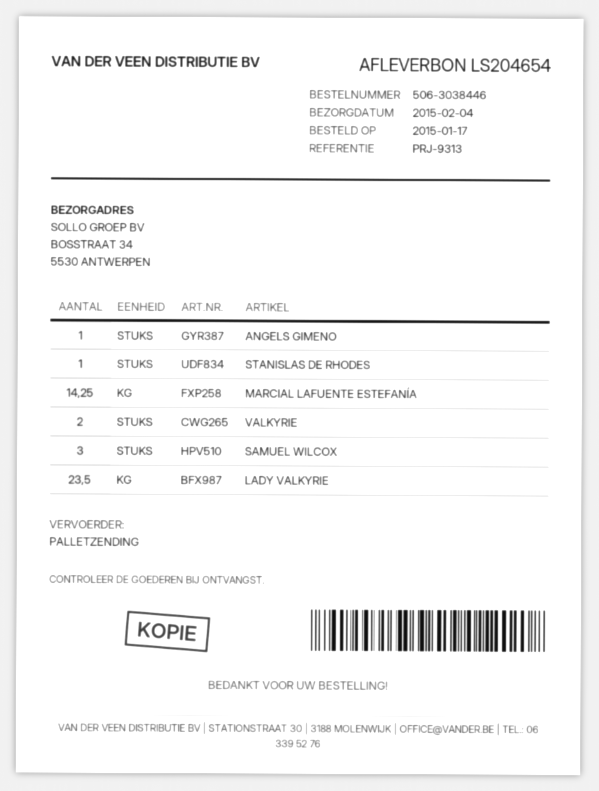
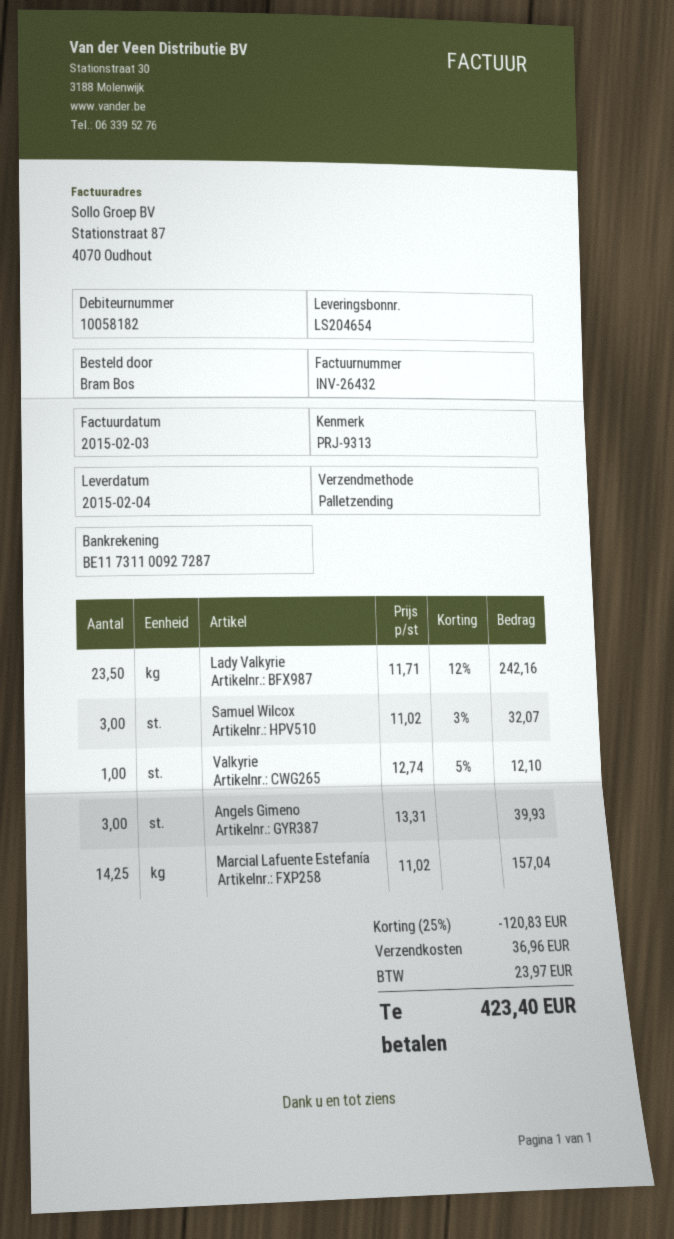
ANGELS GIMENO: 1 -> 3
STANISLAS DE RHODES: 1 -> none
VALKYRIE: 2 -> 1

